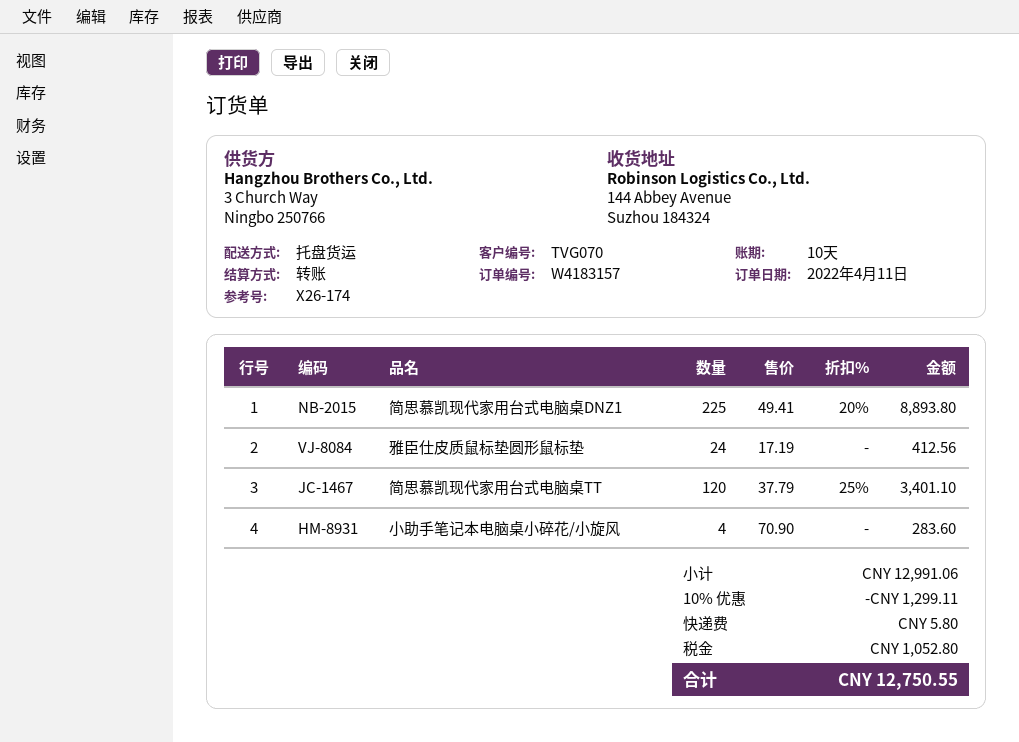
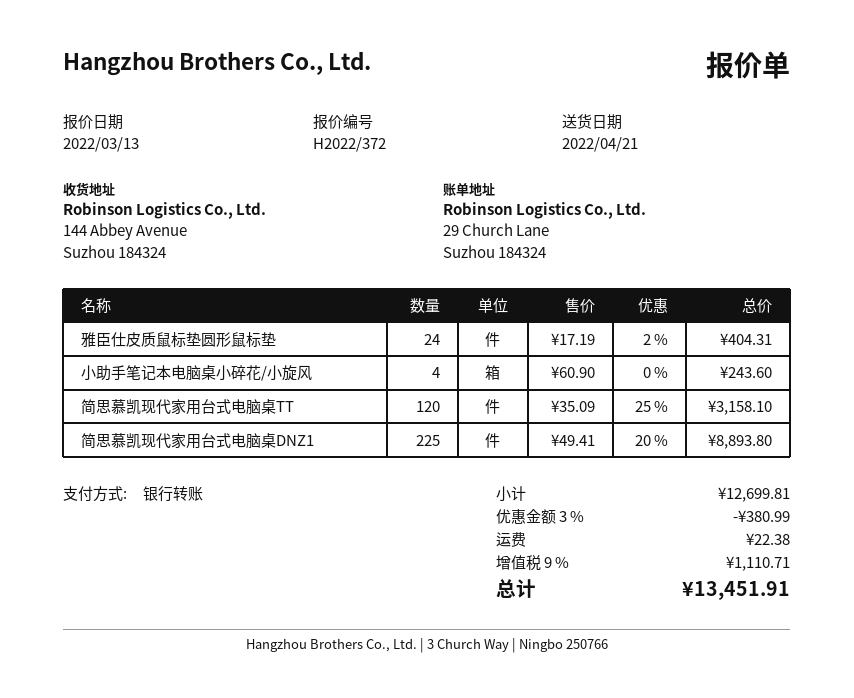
雅臣仕皮质鼠标垫圆形鼠标垫: 24 x 17.19 = 412.56 -> 24 x 17.19 - 2% = 404.31
简思慕凯现代家用台式电脑桌TT: 120 x 37.79 - 25% = 3401.10 -> 120 x 35.09 - 25% = 3158.10
小助手笔记本电脑桌小碎花/小旋风: 4 x 70.90 = 283.60 -> 4 x 60.90 = 243.60
subtotal: 12991.06 -> 12699.81
discount: 10% = 1299.11 -> 3% = 380.99
shipping: 5.80 -> 22.38
tax: 1052.80 -> 1110.71
total: 12750.55 -> 13451.91

